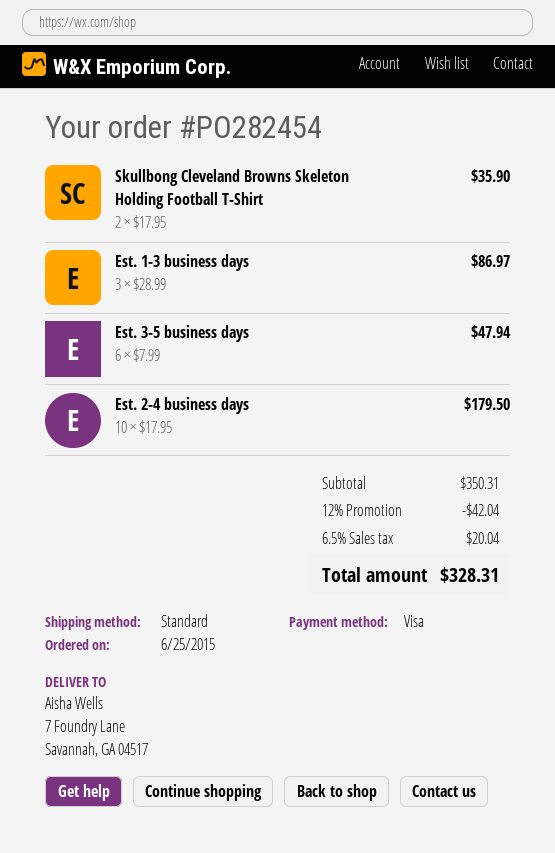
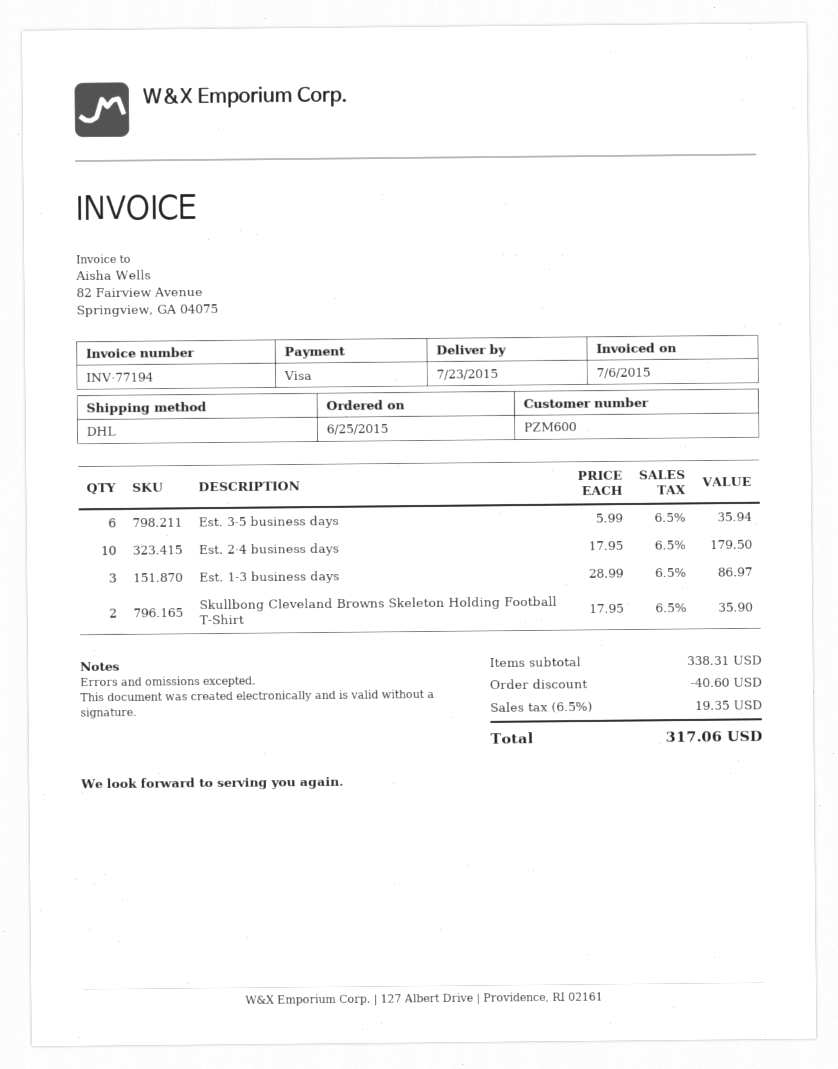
shipping method: standard -> DHL
Est. 3-5 business days: 6 x 7.99 = 47.94 -> 6 x 5.99 = 35.94
subtotal: 350.31 -> 338.31
discount: 42.04 -> 40.60
tax: 6.5% = 20.04 -> 6.5% = 19.35
total: 328.31 -> 317.06

